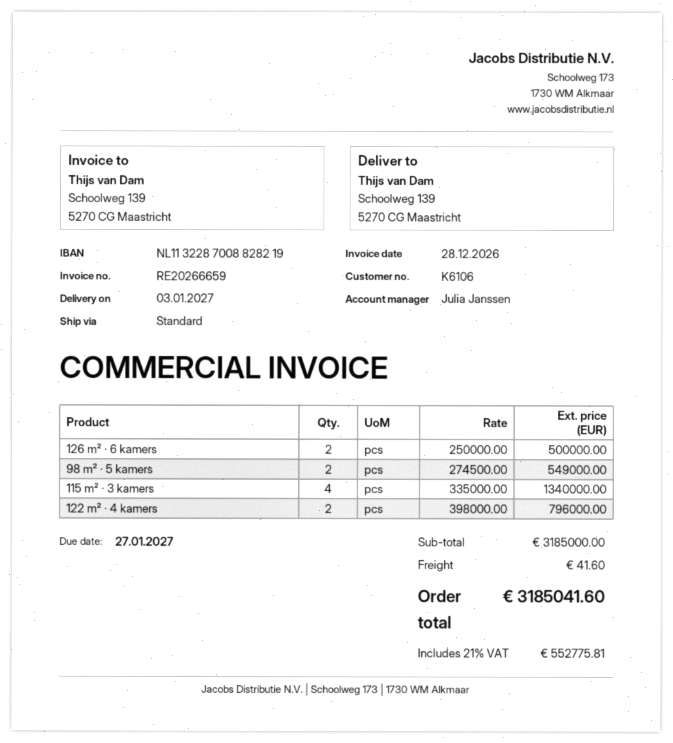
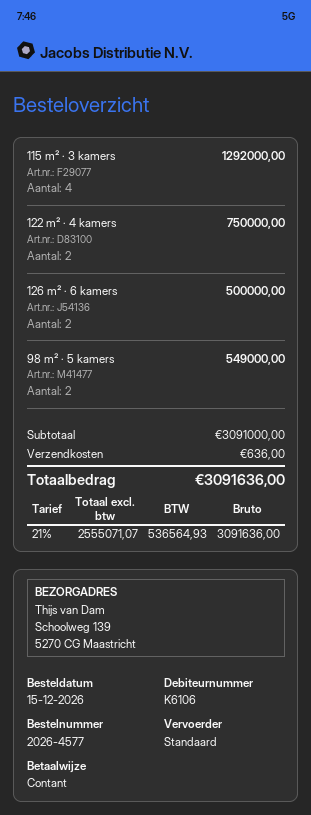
115 m² · 3 kamers: 4 for 1340000.00 -> 4 for 1292000.00
122 m² · 4 kamers: 2 for 796000.00 -> 2 for 750000.00
subtotal: 3185000.00 -> 3091000.00
shipping: 41.60 -> 636.00
tax: 21% = 552775.81 -> 21% = 536564.93
total: 3185041.60 -> 3091636.00

